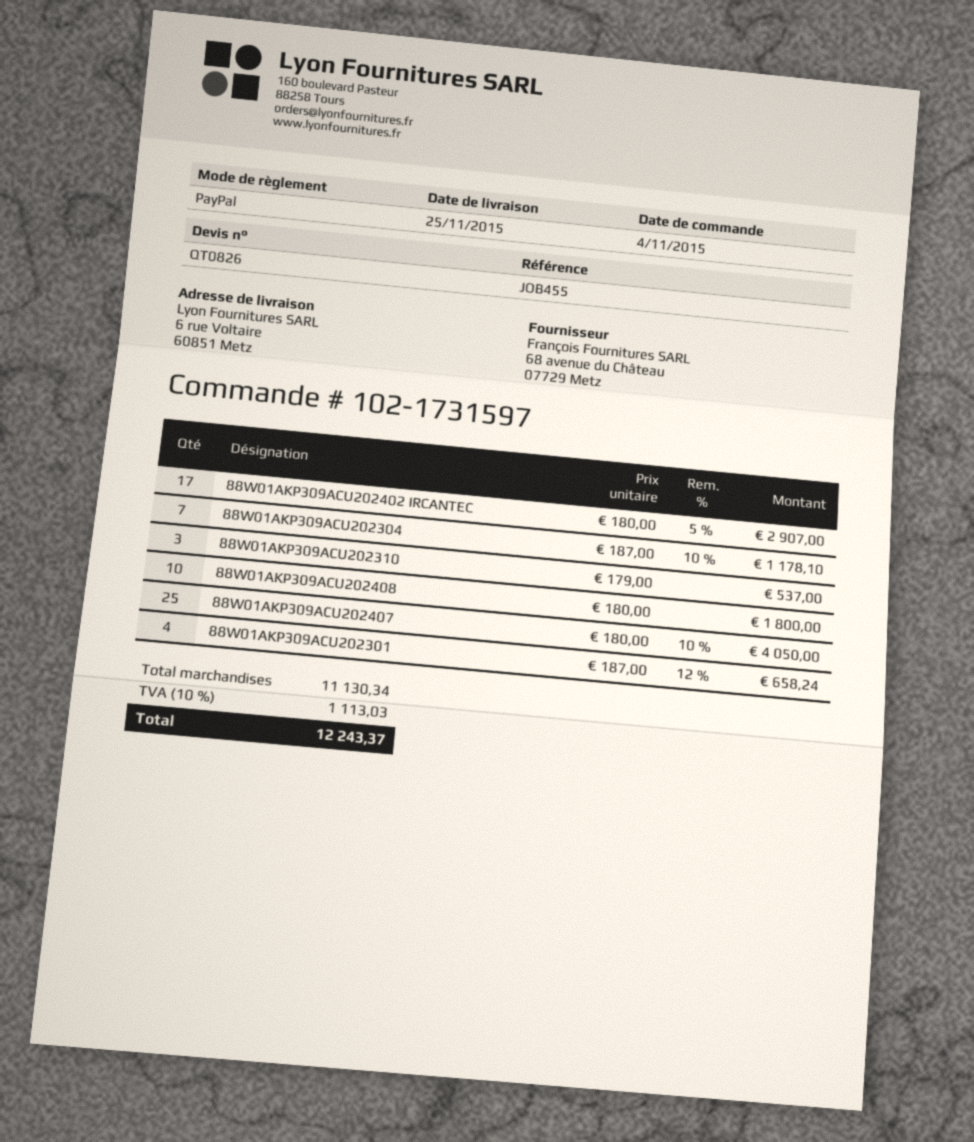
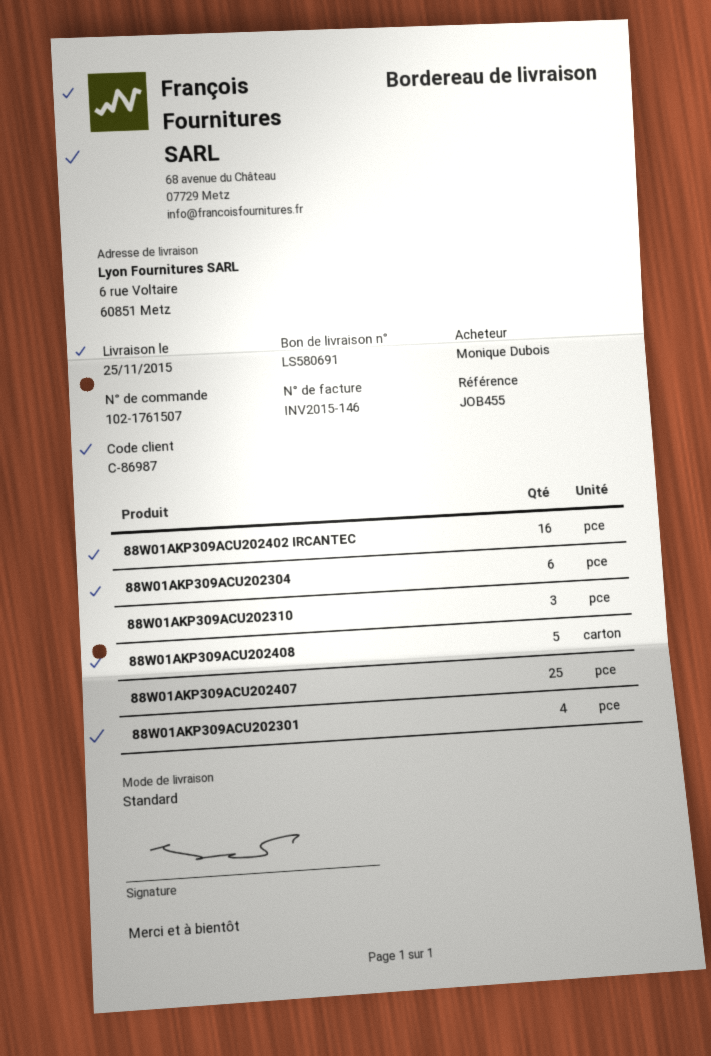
order number: 102-1731597 -> 102-1761507
88W01AKP309ACU202402 IRCANTEC: 17 -> 16
88W01AKP309ACU202304: 7 -> 6
88W01AKP309ACU202408: 10 -> 5

